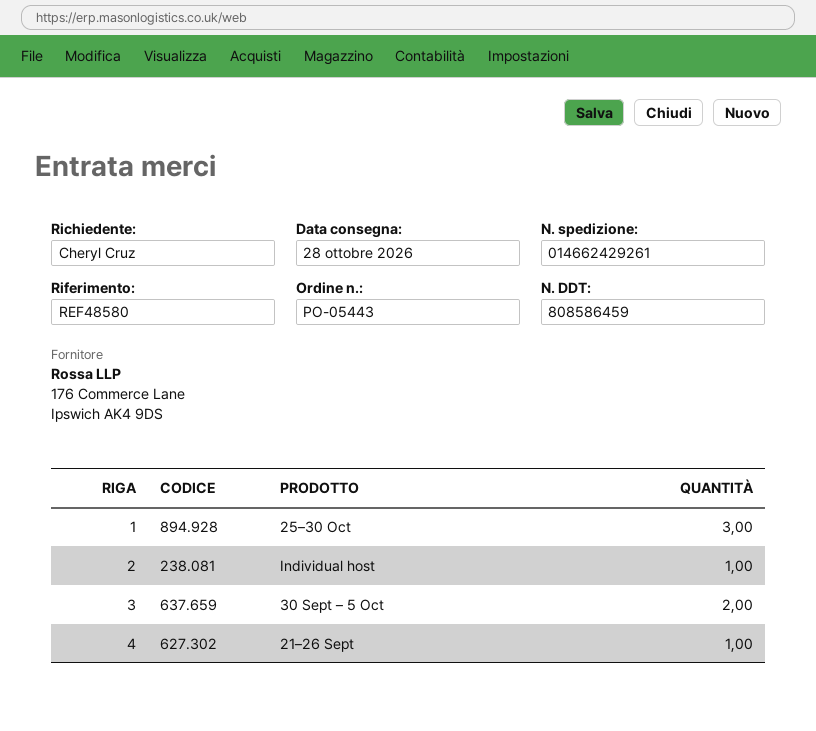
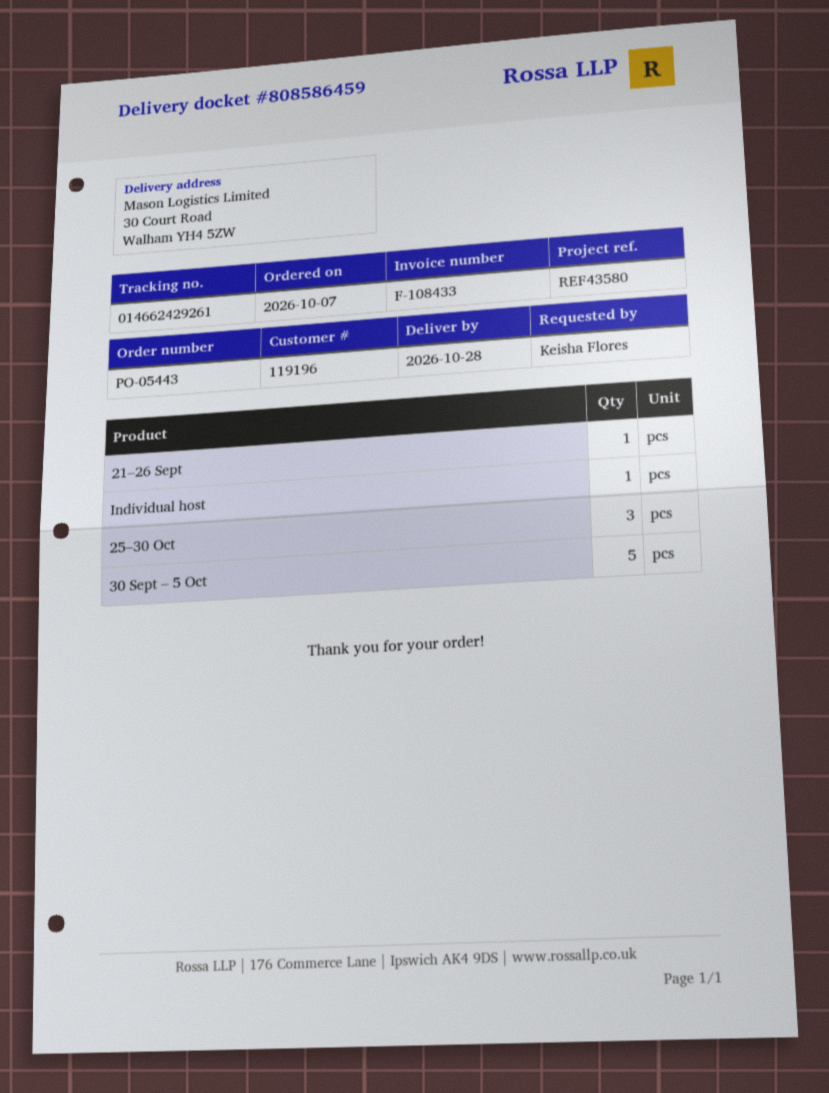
reference: REF48580 -> REF43580
ordered by: Cheryl Cruz -> Keisha Flores
30 Sept – 5 Oct: 2 -> 5

